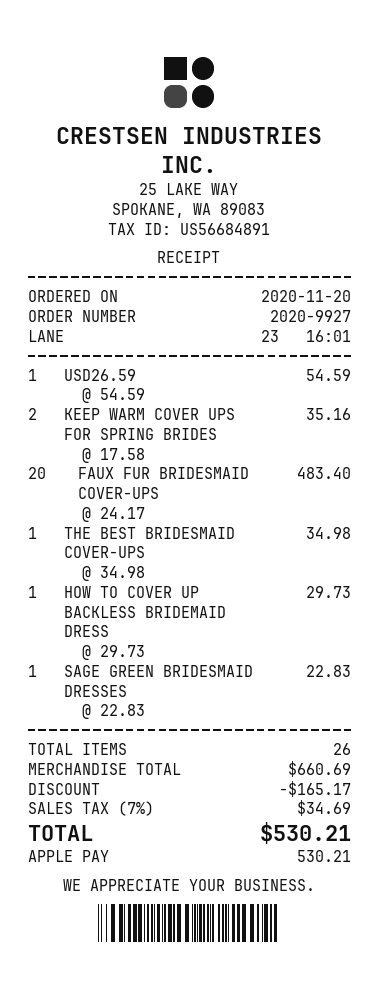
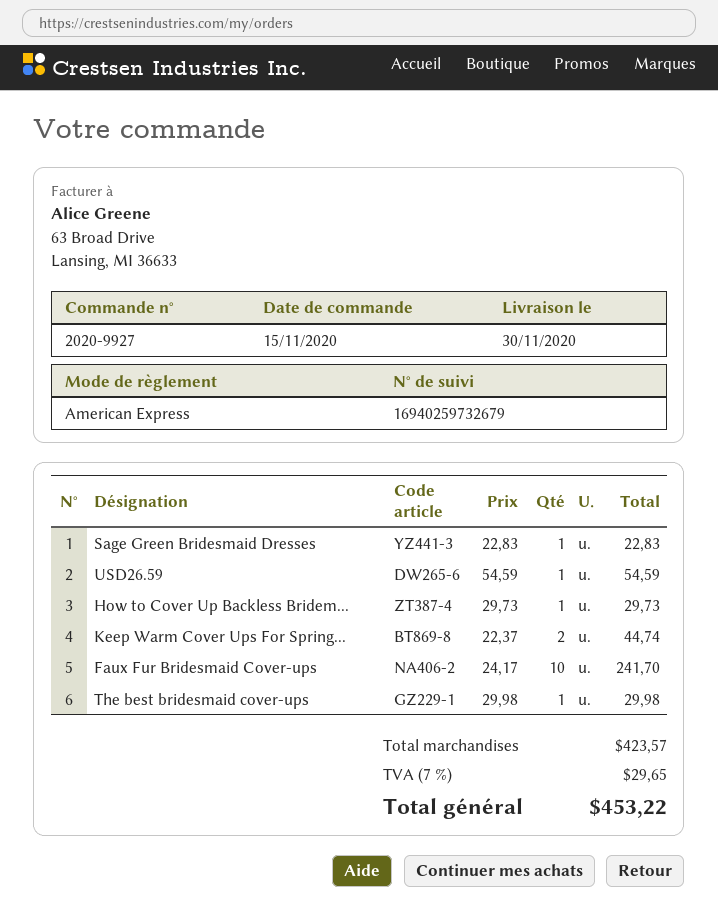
order date: 2020-11-20 -> 2020-11-15
payment method: Apple Pay -> American Express
KEEP WARM COVER UPS FOR SPRING BRIDES: 2 x 17.58 = 35.16 -> 2 x 22.37 = 44.74
FAUX FUR BRIDESMAID COVER-UPS: 20 x 24.17 = 483.40 -> 10 x 24.17 = 241.70
THE BEST BRIDESMAID COVER-UPS: 1 x 34.98 = 34.98 -> 1 x 29.98 = 29.98
subtotal: 660.69 -> 423.57
discount: 165.17 -> none
tax: 7% = 34.69 -> 7% = 29.65
total: 530.21 -> 453.22

